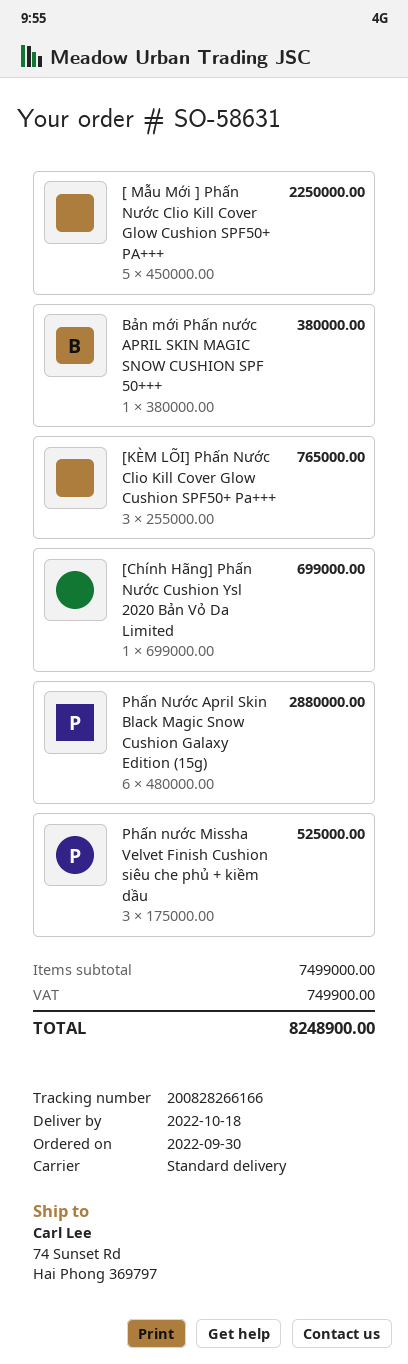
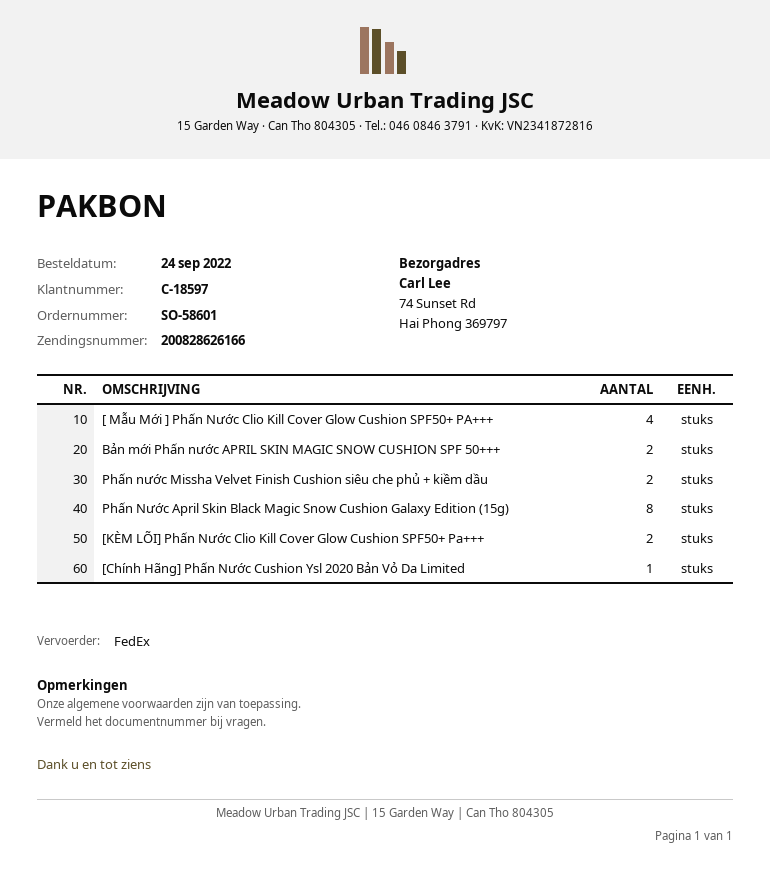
order number: SO-58631 -> SO-58601
order date: 2022-09-30 -> 2022-09-24
shipping method: standard -> FedEx
tracking number: 200828266166 -> 200828626166
[ Mẫu Mới ] Phấn Nước Clio Kill Cover Glow Cushion SPF50+ PA+++: 5 -> 4
Bản mới Phấn nước APRIL SKIN MAGIC SNOW CUSHION SPF 50+++: 1 -> 2
[KÈM LÕI] Phấn Nước Clio Kill Cover Glow Cushion SPF50+ Pa+++: 3 -> 2
Phấn Nước April Skin Black Magic Snow Cushion Galaxy Edition (15g): 6 -> 8
Phấn nước Missha Velvet Finish Cushion siêu che phủ + kiềm dầu: 3 -> 2

